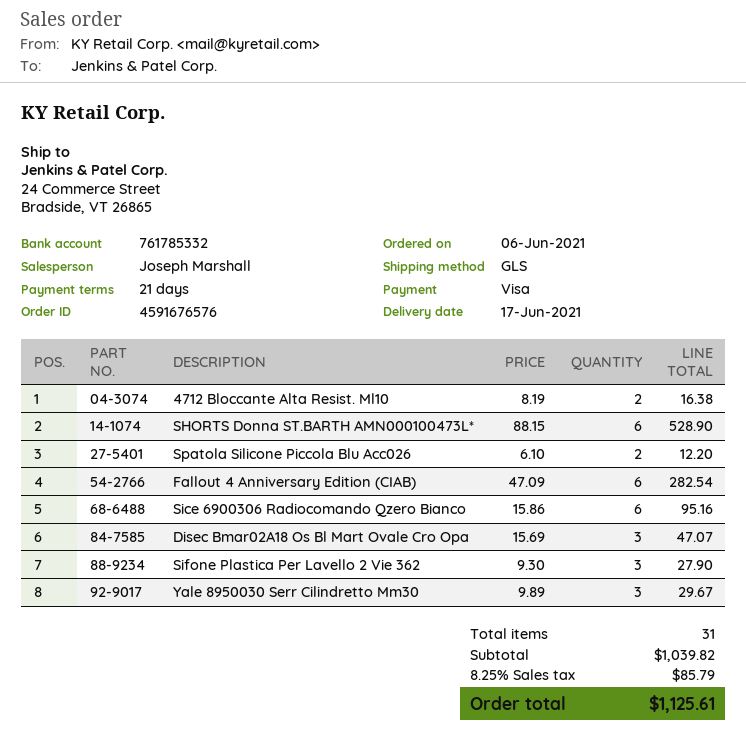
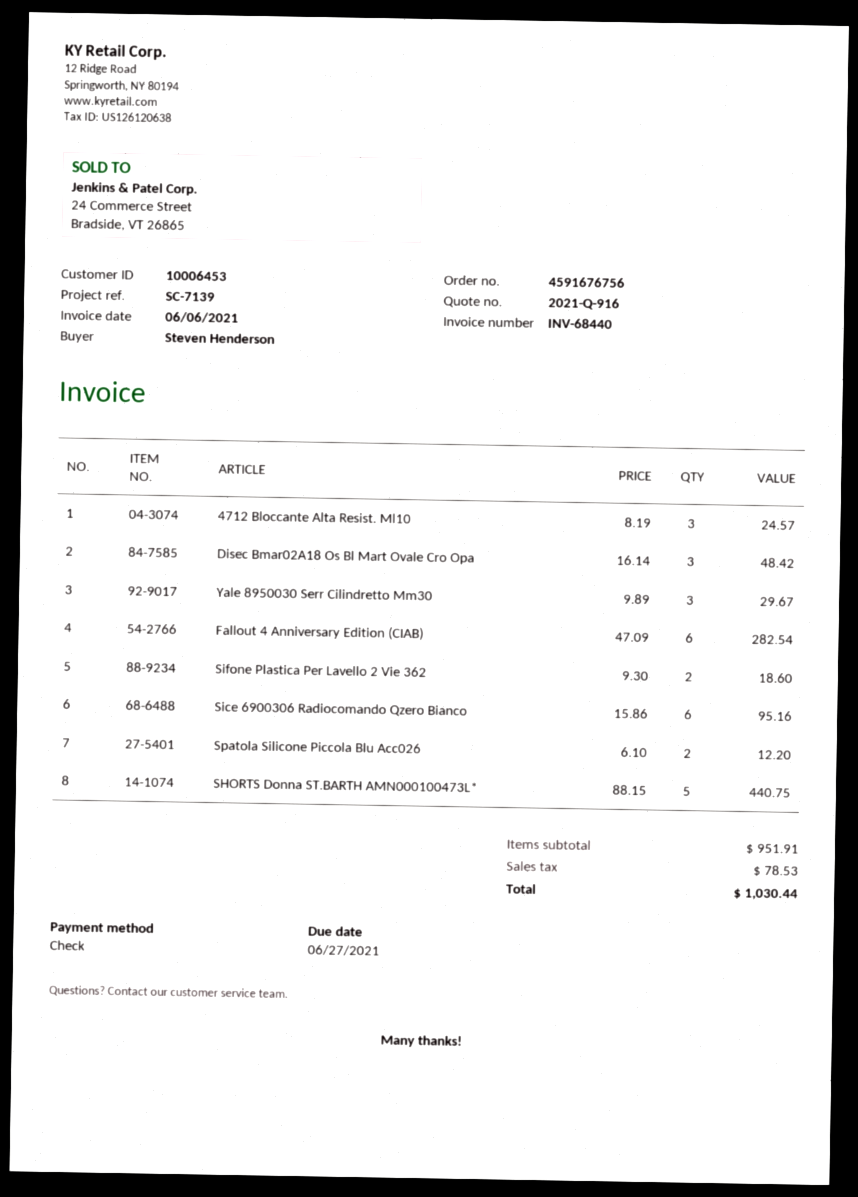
order number: 4591676576 -> 4591676756
payment method: Visa -> cheque
4712 Bloccante Alta Resist. Ml10: 2 x 8.19 = 16.38 -> 3 x 8.19 = 24.57
SHORTS Donna ST.BARTH AMN000100473L*: 6 x 88.15 = 528.90 -> 5 x 88.15 = 440.75
Disec Bmar02A18 Os Bl Mart Ovale Cro Opa: 3 x 15.69 = 47.07 -> 3 x 16.14 = 48.42
Sifone Plastica Per Lavello 2 Vie 362: 3 x 9.30 = 27.90 -> 2 x 9.30 = 18.60
subtotal: 1039.82 -> 951.91
tax: 85.79 -> 78.53
total: 1125.61 -> 1030.44

